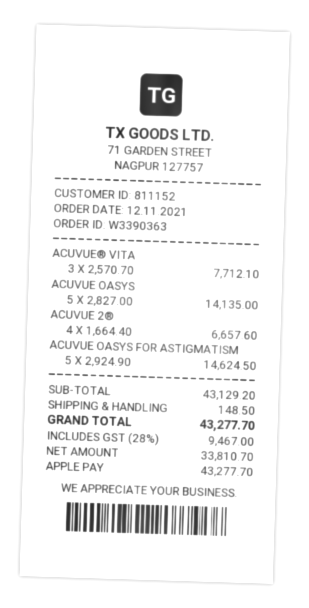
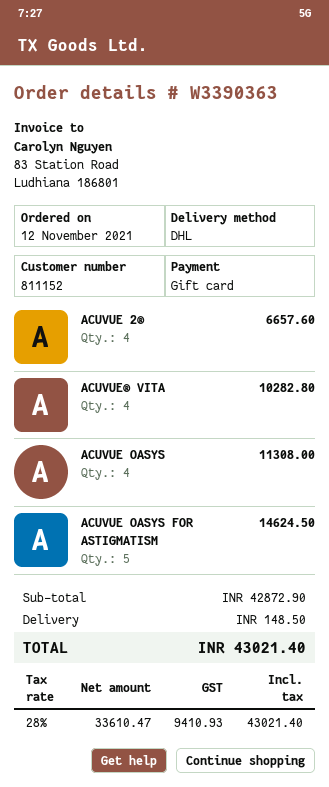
payment method: Apple Pay -> gift card
ACUVUE® VITA: 3 for 7712.10 -> 4 for 10282.80
ACUVUE OASYS: 5 for 14135.00 -> 4 for 11308.00
subtotal: 43129.20 -> 42872.90
net: 33810.70 -> 33610.47
tax: 28% = 9467.00 -> 28% = 9410.93
total: 43277.70 -> 43021.40

